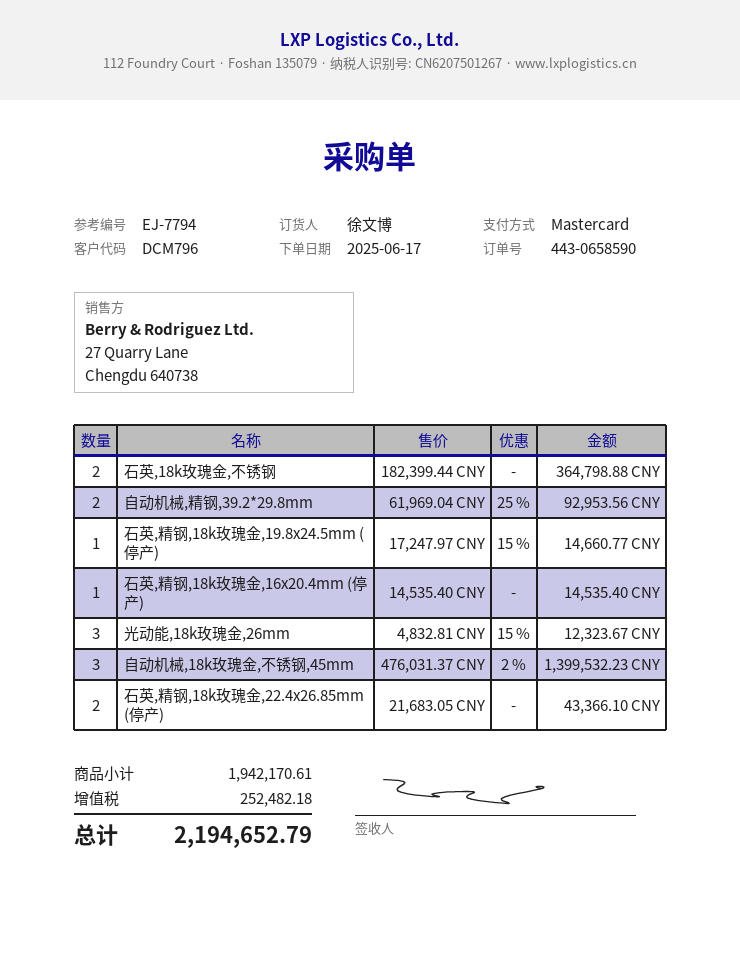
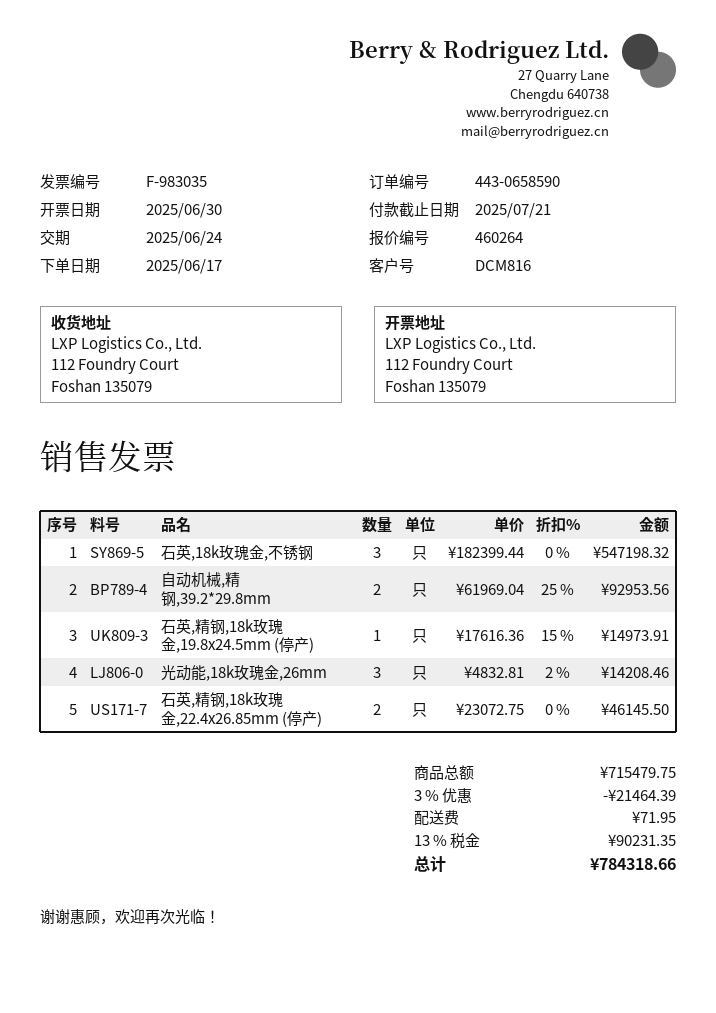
customer number: DCM796 -> DCM816
石英,18k玫瑰金,不锈钢: 2 x 182399.44 = 364798.88 -> 3 x 182399.44 = 547198.32
石英,精钢,18k玫瑰金,19.8x24.5mm (停产): 1 x 17247.97 - 15% = 14660.77 -> 1 x 17616.36 - 15% = 14973.91
石英,精钢,18k玫瑰金,16x20.4mm (停产): 1 x 14535.40 = 14535.40 -> none
光动能,18k玫瑰金,26mm: 3 x 4832.81 - 15% = 12323.67 -> 3 x 4832.81 - 2% = 14208.46
自动机械,18k玫瑰金,不锈钢,45mm: 3 x 476031.37 - 2% = 1399532.23 -> none
石英,精钢,18k玫瑰金,22.4x26.85mm (停产): 2 x 21683.05 = 43366.10 -> 2 x 23072.75 = 46145.50
subtotal: 1942170.61 -> 715479.75
discount: none -> 3% = 21464.39
shipping: none -> 71.95
tax: 252482.18 -> 90231.35
total: 2194652.79 -> 784318.66

